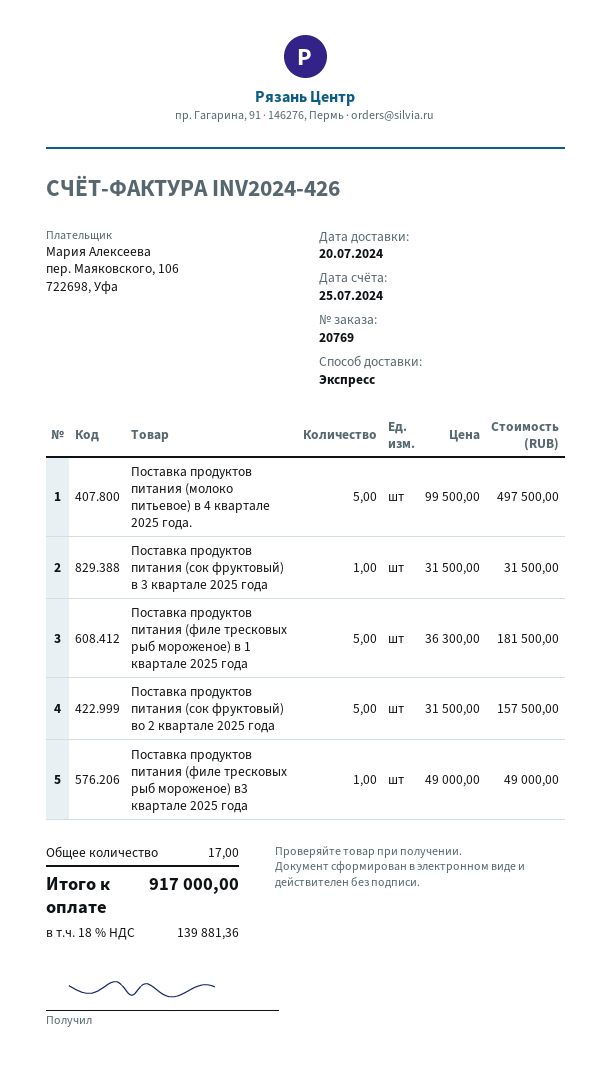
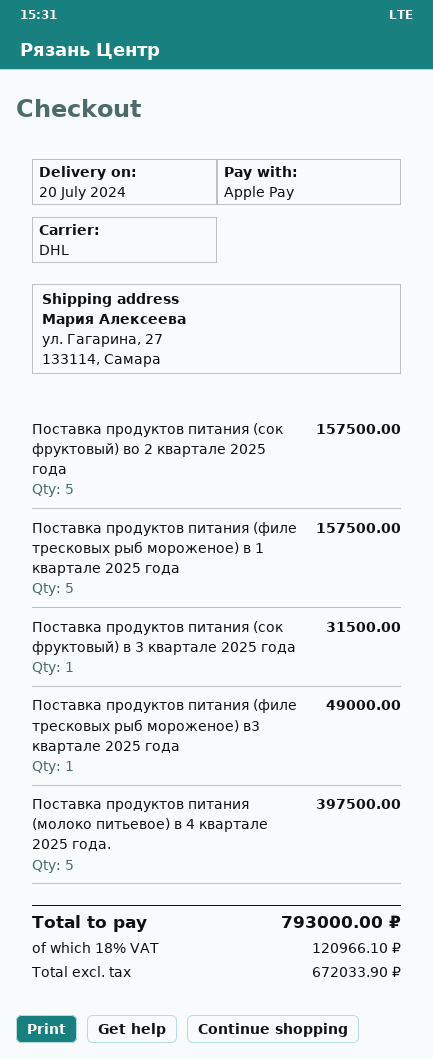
shipping method: express -> DHL
Поставка продуктов питания (молоко питьевое) в 4 квартале 2025 года.: 5 for 497500.00 -> 5 for 397500.00
Поставка продуктов питания (филе тресковых рыб мороженое) в 1 квартале 2025 года: 5 for 181500.00 -> 5 for 157500.00
tax: 18% = 139881.36 -> 18% = 120966.10
total: 917000.00 -> 793000.00

